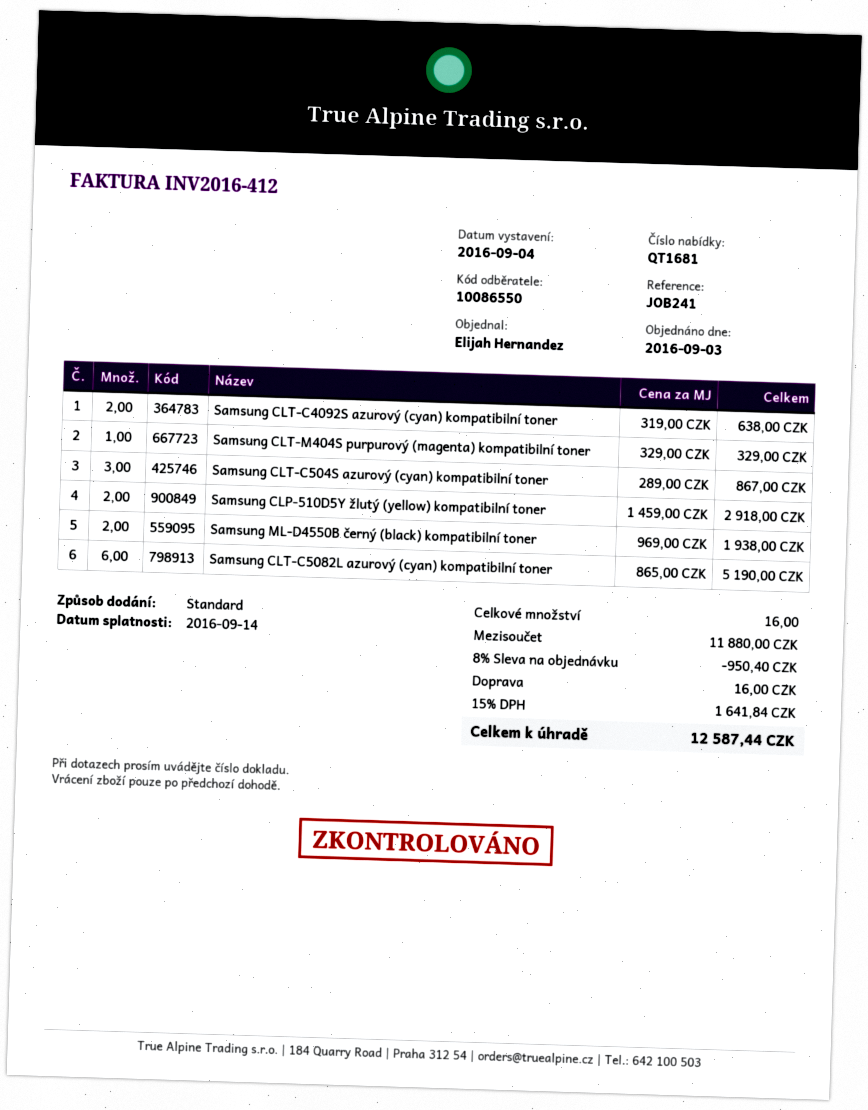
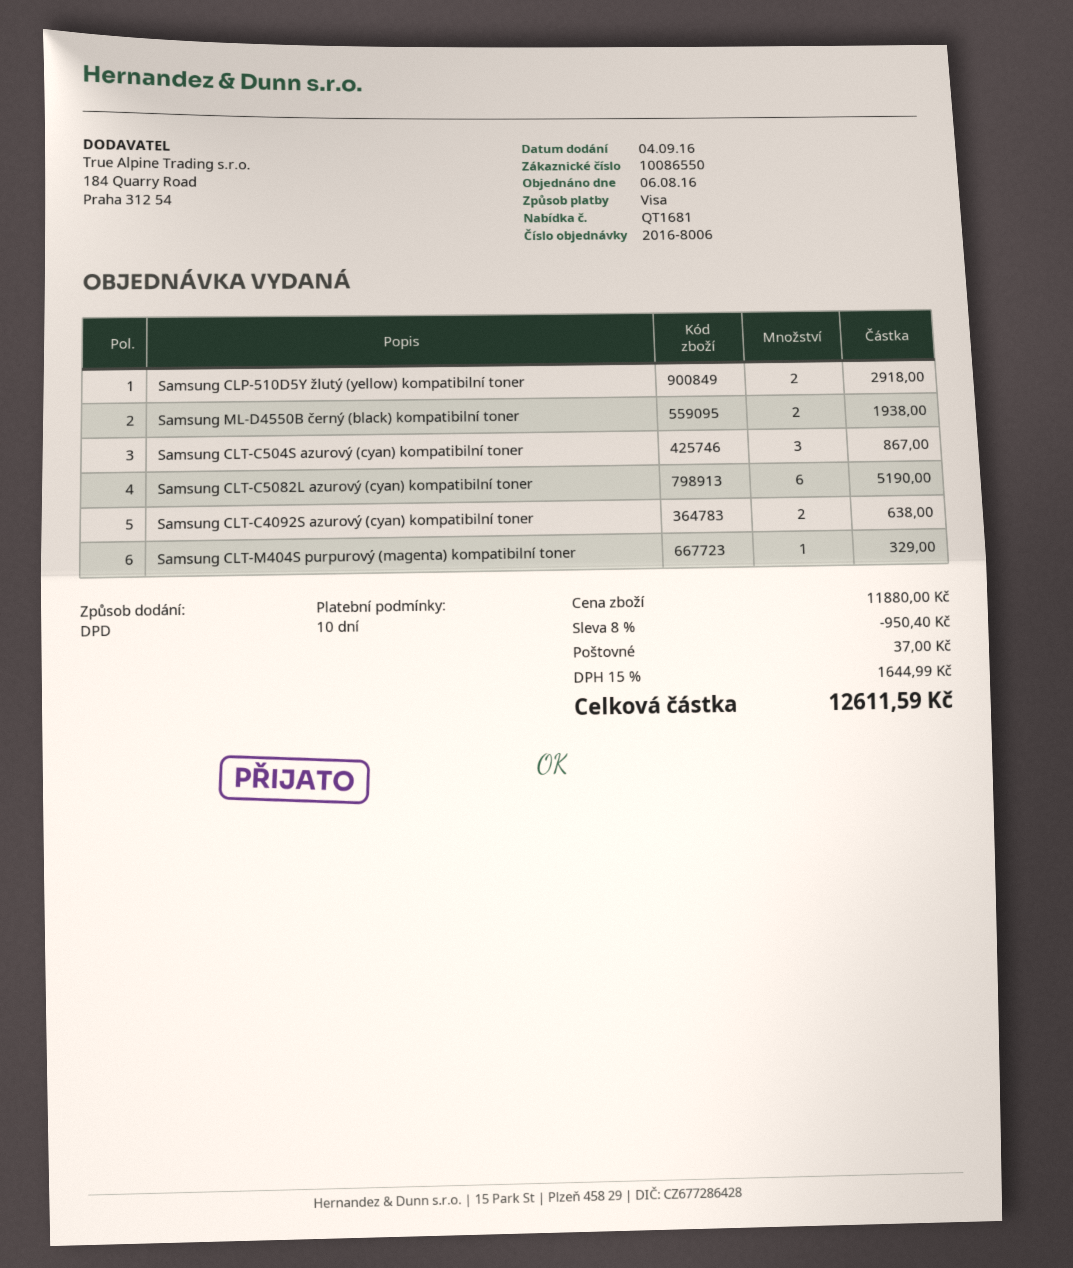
order date: 2016-09-03 -> 2016-08-06
shipping method: standard -> DPD
shipping: 16.00 -> 37.00
tax: 15% = 1641.84 -> 15% = 1644.99
total: 12587.44 -> 12611.59

